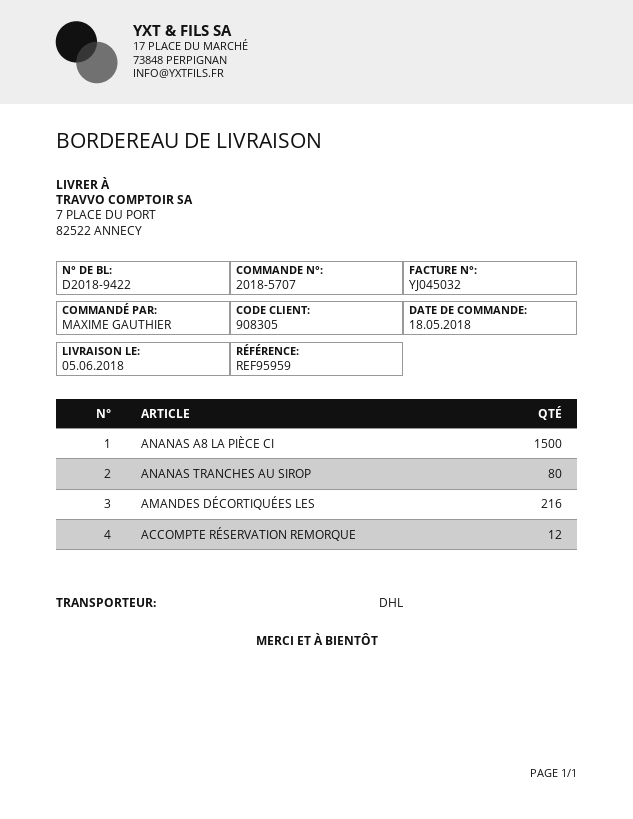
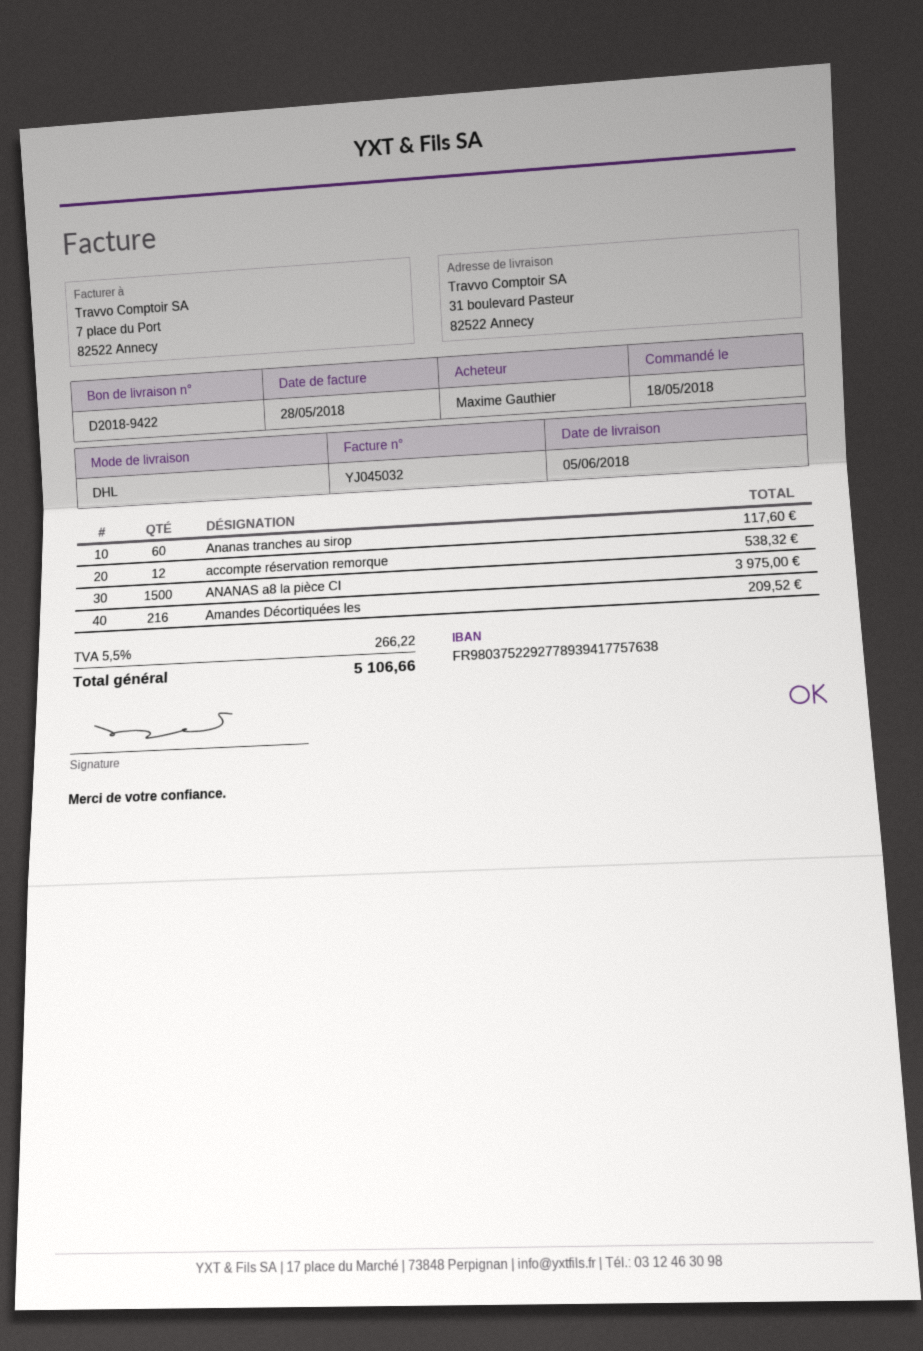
ship to: 7 PLACE DU PORT, 82522 ANNECY -> 31 boulevard Pasteur, 82522 Annecy
ANANAS TRANCHES AU SIROP: 80 -> 60

